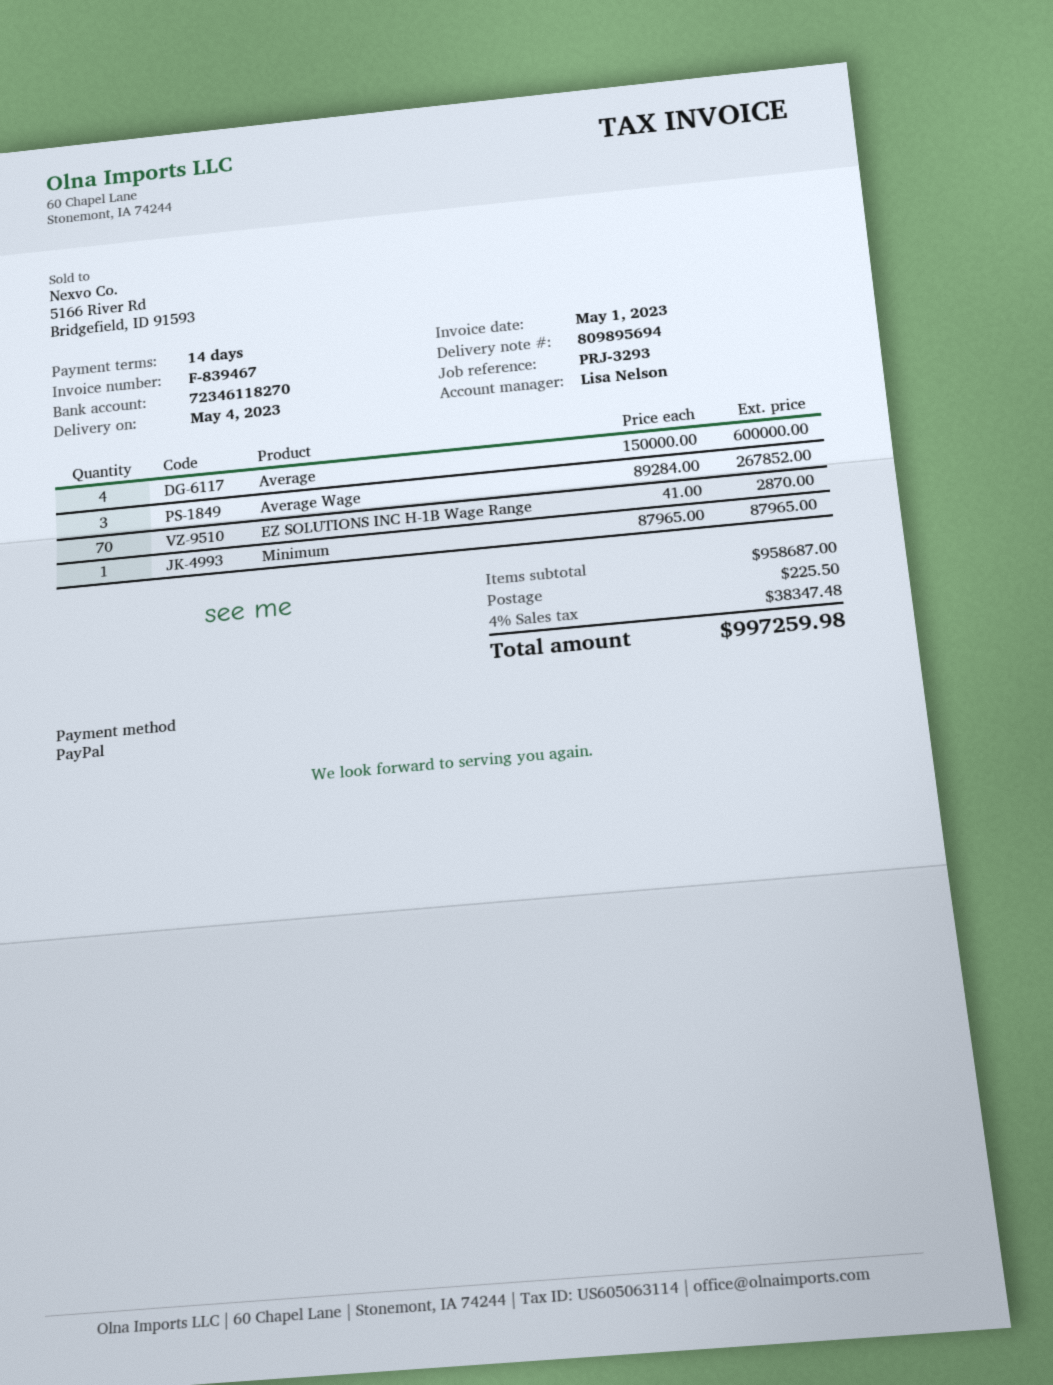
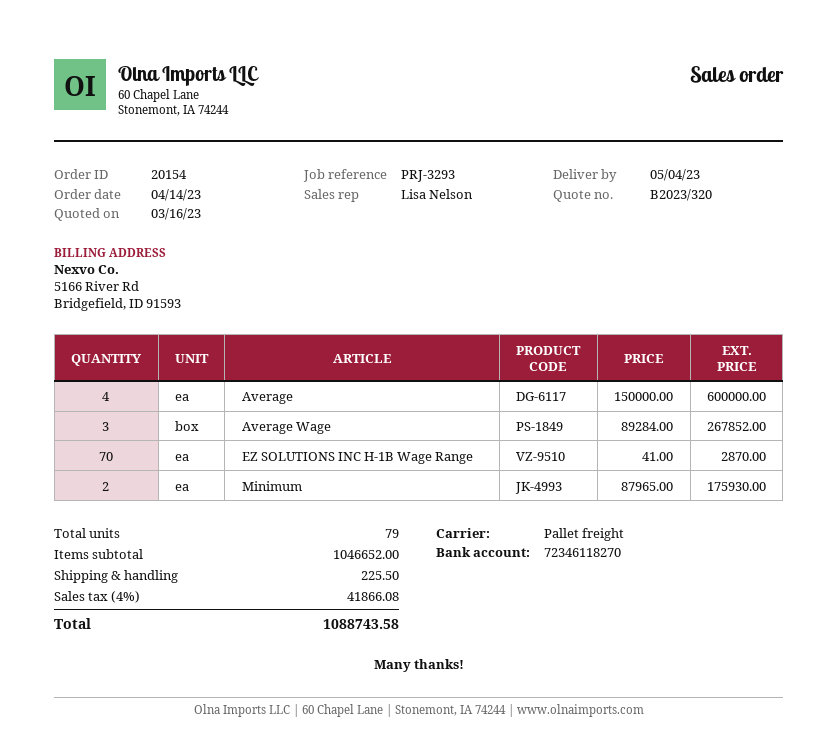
Minimum: 1 x 87965.00 = 87965.00 -> 2 x 87965.00 = 175930.00
subtotal: 958687.00 -> 1046652.00
tax: 4% = 38347.48 -> 4% = 41866.08
total: 997259.98 -> 1088743.58

